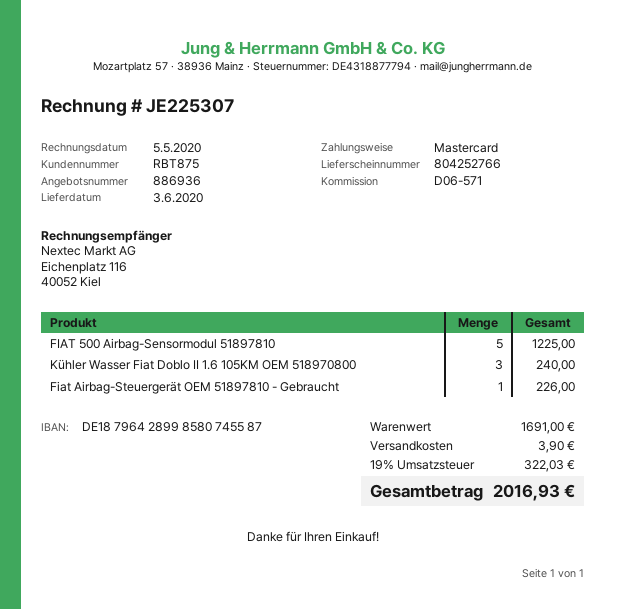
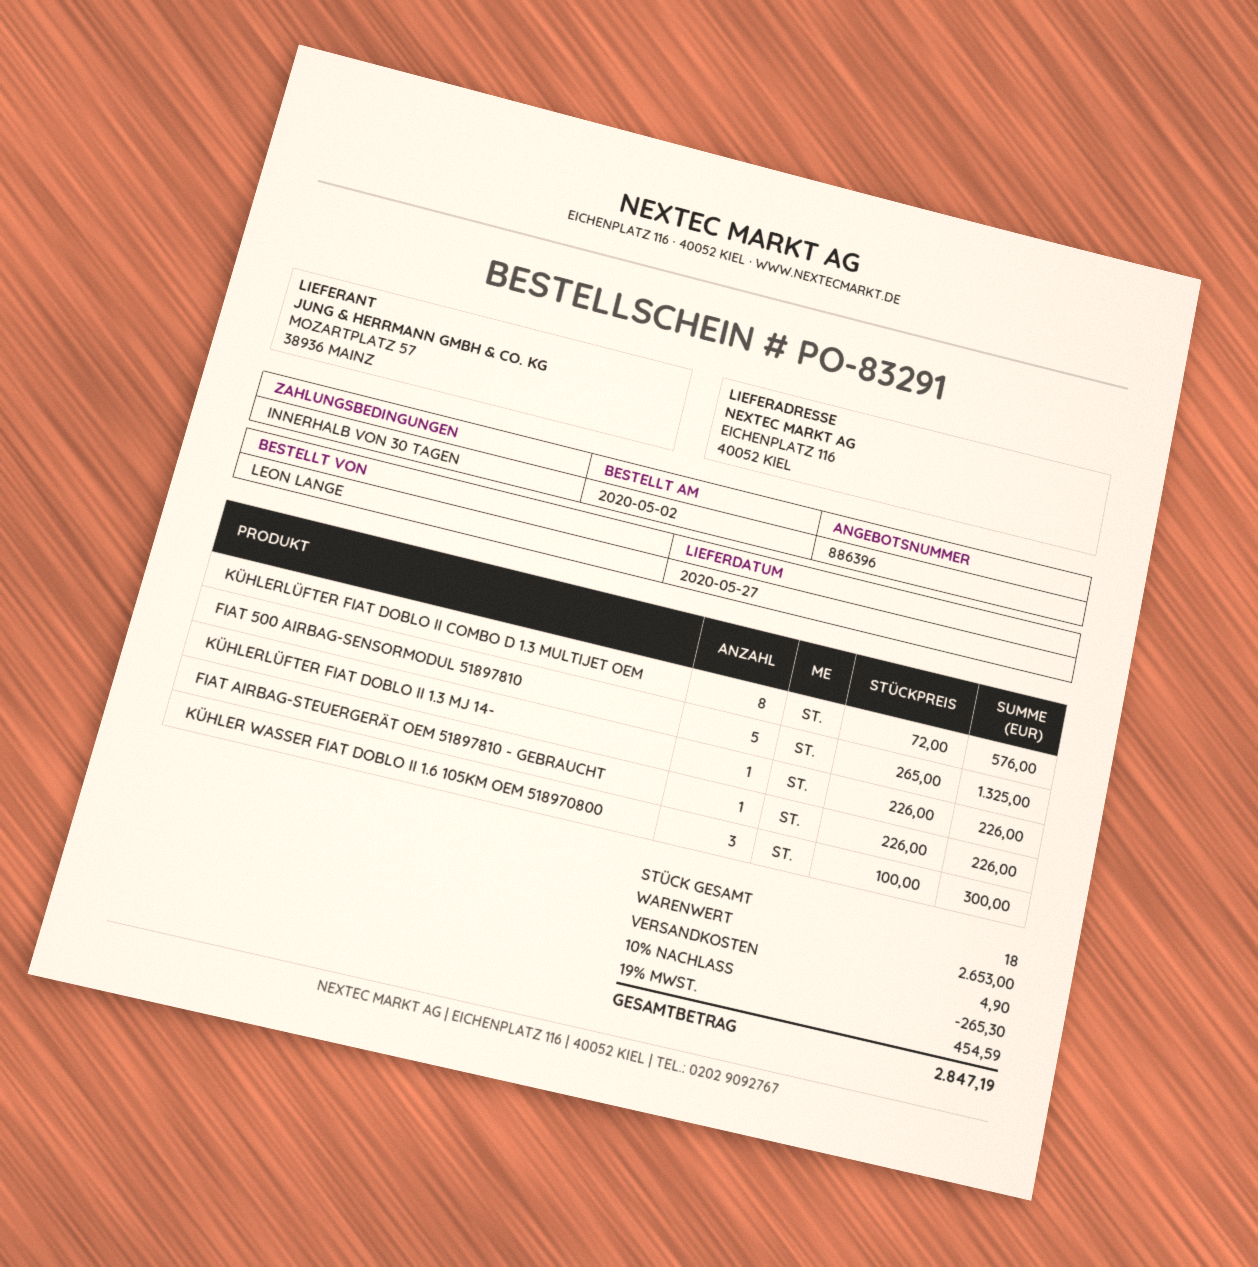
quote number: 886936 -> 886396
delivery date: 2020-06-03 -> 2020-05-27
FIAT 500 Airbag-Sensormodul 51897810: 5 for 1225.00 -> 5 for 1325.00
Kühler Wasser Fiat Doblo II 1.6 105KM OEM 518970800: 3 for 240.00 -> 3 for 300.00
KÜHLERLÜFTER FIAT DOBLO II COMBO D 1.3 MULTIJET OEM: none -> 8 for 576.00
KÜHLERLÜFTER FIAT DOBLO II 1.3 MJ 14-: none -> 1 for 226.00
subtotal: 1691.00 -> 2653.00
discount: none -> 10% = 265.30
shipping: 3.90 -> 4.90
tax: 19% = 322.03 -> 19% = 454.59
total: 2016.93 -> 2847.19

